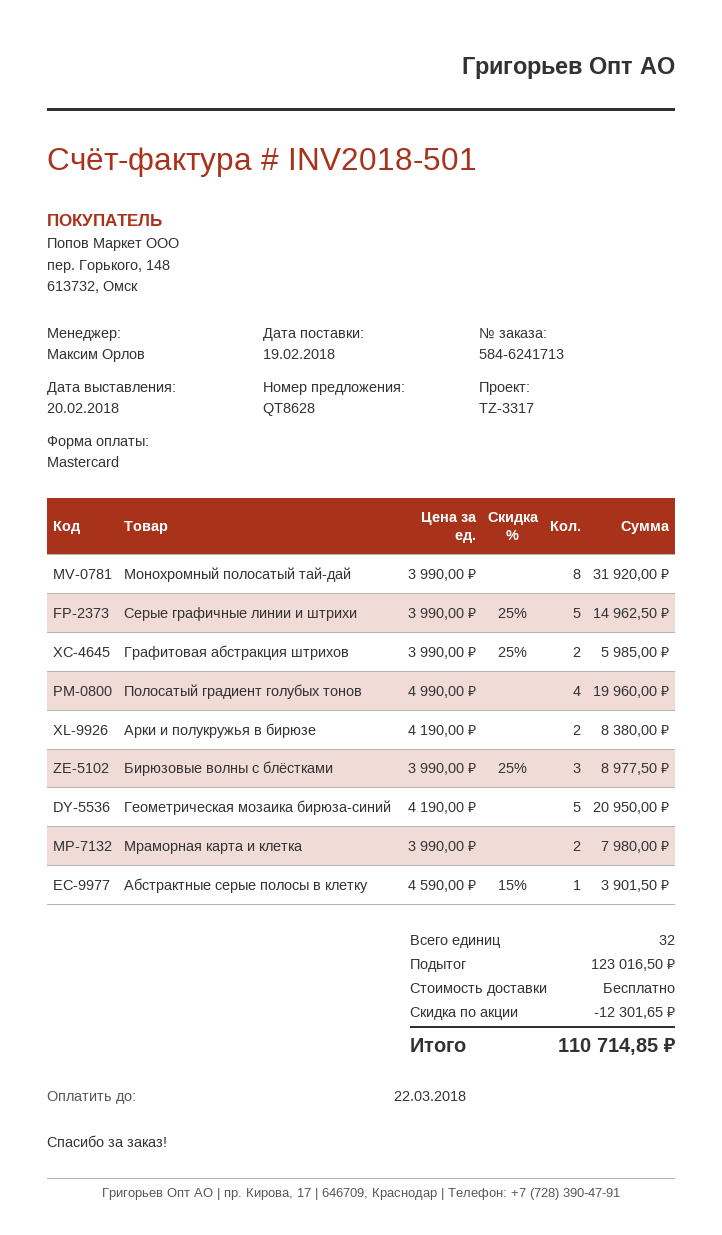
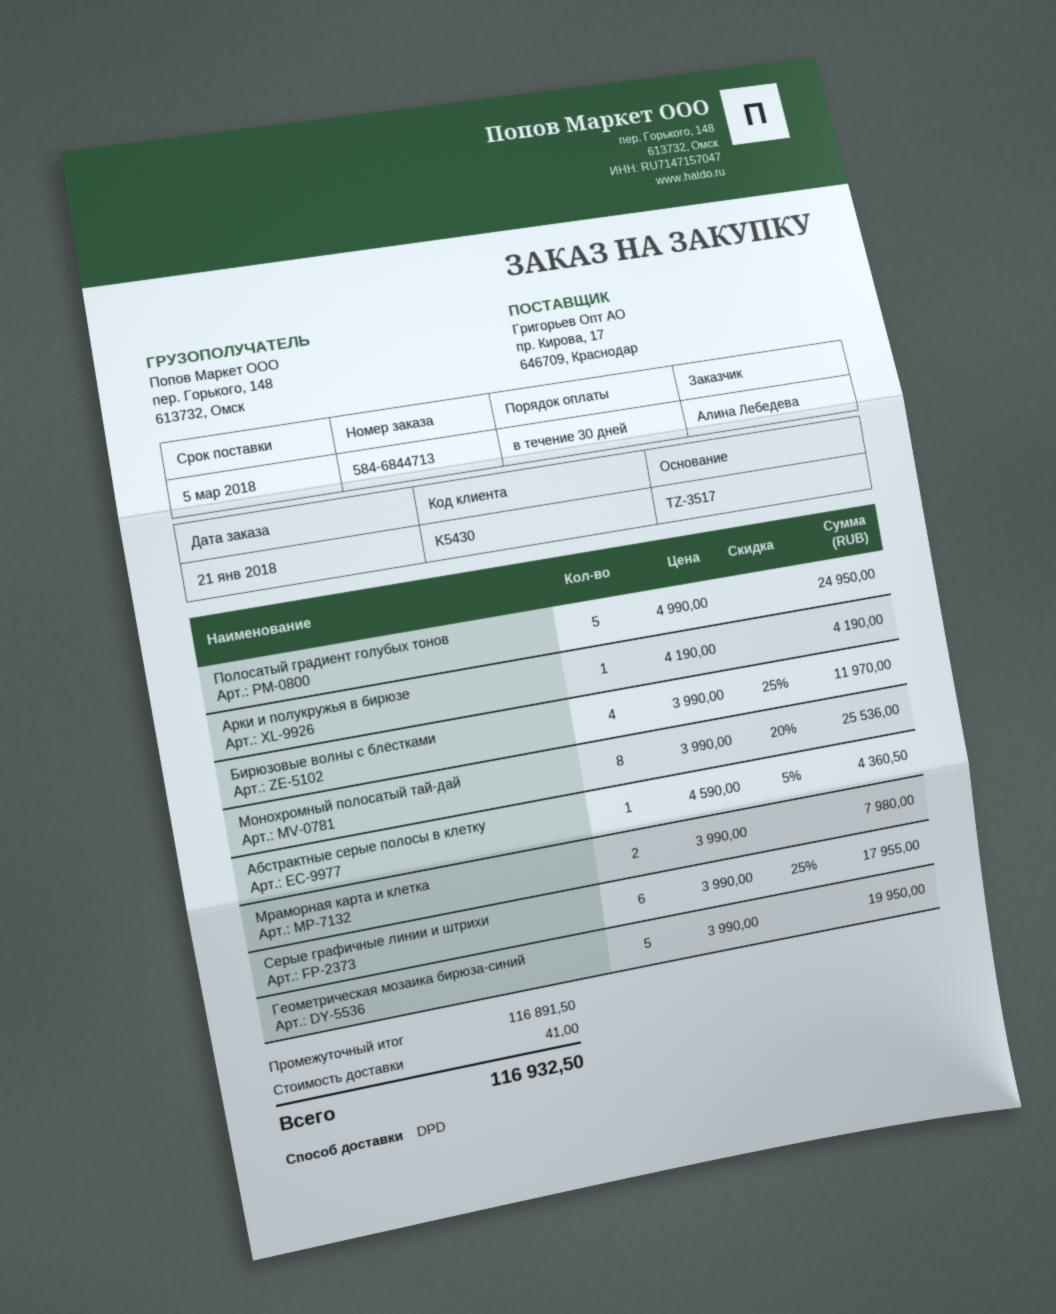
order number: 584-6241713 -> 584-6844713
delivery date: 2018-02-19 -> 2018-03-05
reference: TZ-3317 -> TZ-3517
Монохромный полосатый тай-дай: 8 x 3990.00 = 31920.00 -> 8 x 3990.00 - 20% = 25536.00
Серые графичные линии и штрихи: 5 x 3990.00 - 25% = 14962.50 -> 6 x 3990.00 - 25% = 17955.00
Графитовая абстракция штрихов: 2 x 3990.00 - 25% = 5985.00 -> none
Полосатый градиент голубых тонов: 4 x 4990.00 = 19960.00 -> 5 x 4990.00 = 24950.00
Арки и полукружья в бирюзе: 2 x 4190.00 = 8380.00 -> 1 x 4190.00 = 4190.00
Бирюзовые волны с блёстками: 3 x 3990.00 - 25% = 8977.50 -> 4 x 3990.00 - 25% = 11970.00
Геометрическая мозаика бирюза-синий: 5 x 4190.00 = 20950.00 -> 5 x 3990.00 = 19950.00
Абстрактные серые полосы в клетку: 1 x 4590.00 - 15% = 3901.50 -> 1 x 4590.00 - 5% = 4360.50
subtotal: 123016.50 -> 116891.50
discount: 12301.65 -> none
shipping: 0.00 -> 41.00
total: 110714.85 -> 116932.50

